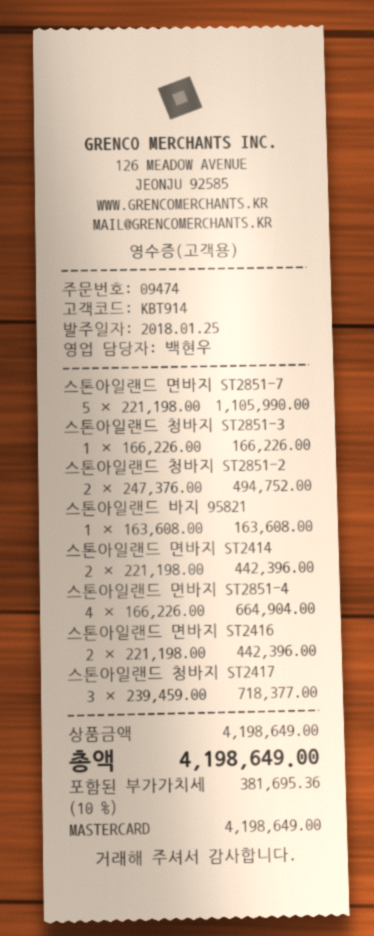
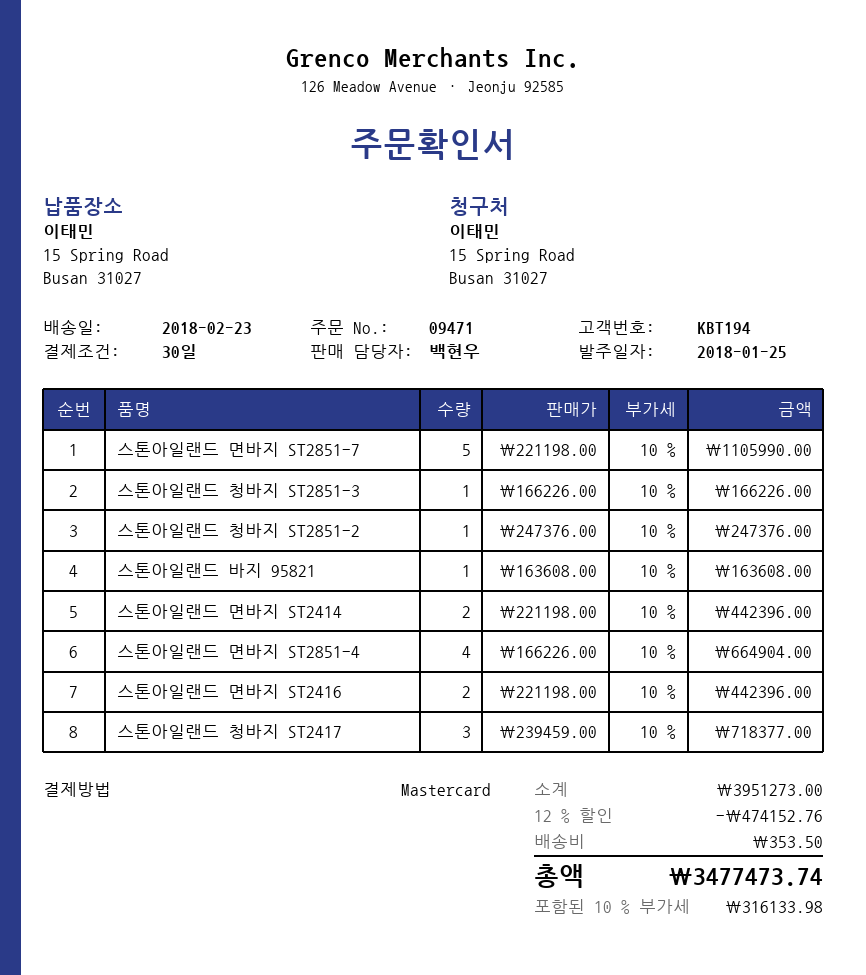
order number: 09474 -> 09471
customer number: KBT914 -> KBT194
스톤아일랜드 청바지 ST2851-2: 2 x 247376.00 = 494752.00 -> 1 x 247376.00 = 247376.00
subtotal: 4198649.00 -> 3951273.00
discount: none -> 12% = 474152.76
shipping: none -> 353.50
tax: 10% = 381695.36 -> 10% = 316133.98
total: 4198649.00 -> 3477473.74

